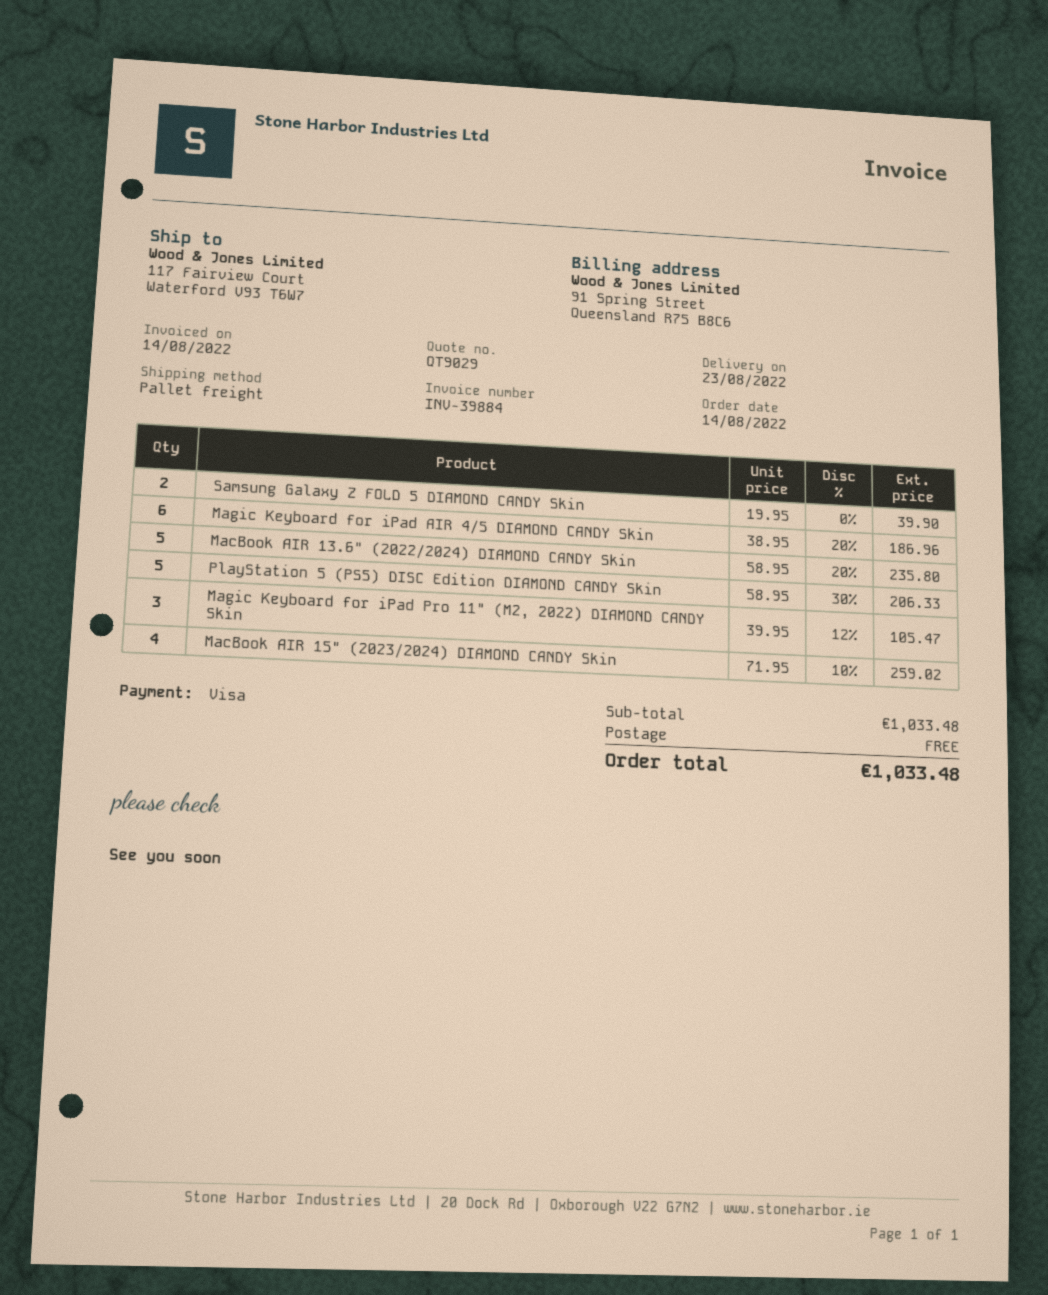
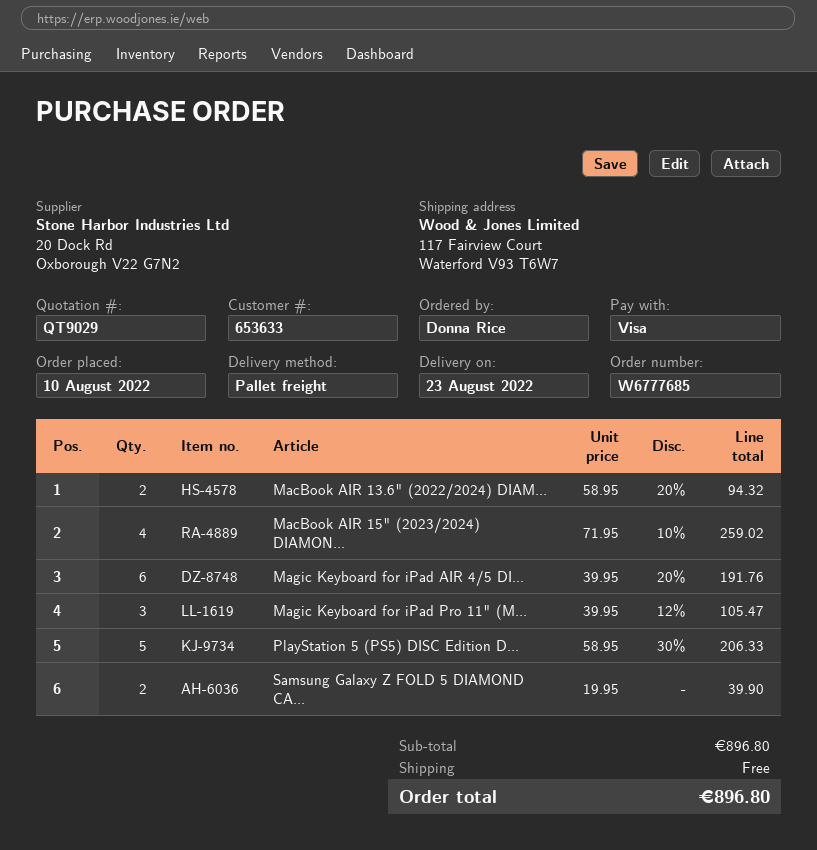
order date: 2022-08-14 -> 2022-08-10
Magic Keyboard for iPad AIR 4/5 DIAMOND CANDY Skin: 6 x 38.95 - 20% = 186.96 -> 6 x 39.95 - 20% = 191.76
MacBook AIR 13.6" (2022/2024) DIAMOND CANDY Skin: 5 x 58.95 - 20% = 235.80 -> 2 x 58.95 - 20% = 94.32
subtotal: 1033.48 -> 896.80
total: 1033.48 -> 896.80

